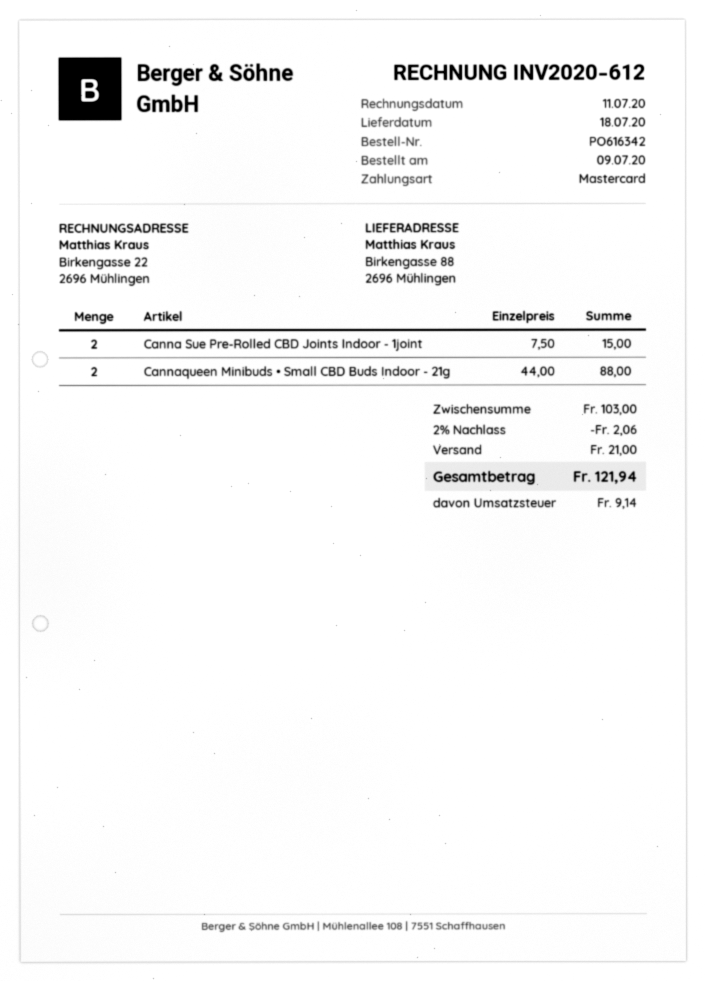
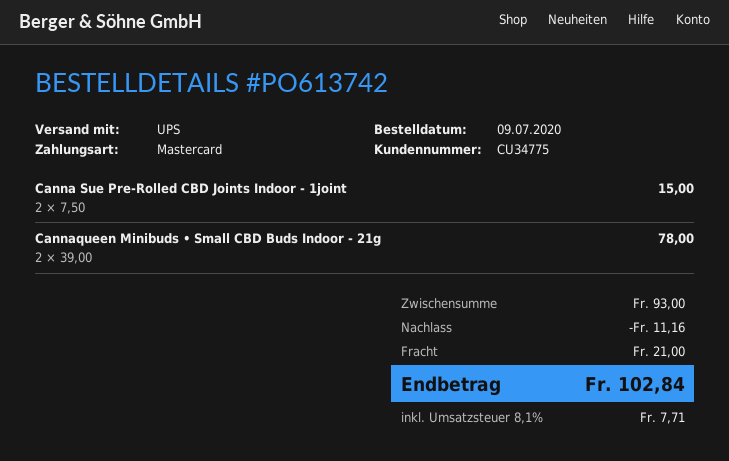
order number: PO616342 -> PO613742
Cannaqueen Minibuds • Small CBD Buds Indoor - 21g: 2 x 44.00 = 88.00 -> 2 x 39.00 = 78.00
subtotal: 103.00 -> 93.00
discount: 2.06 -> 11.16
tax: 9.14 -> 7.71
total: 121.94 -> 102.84

